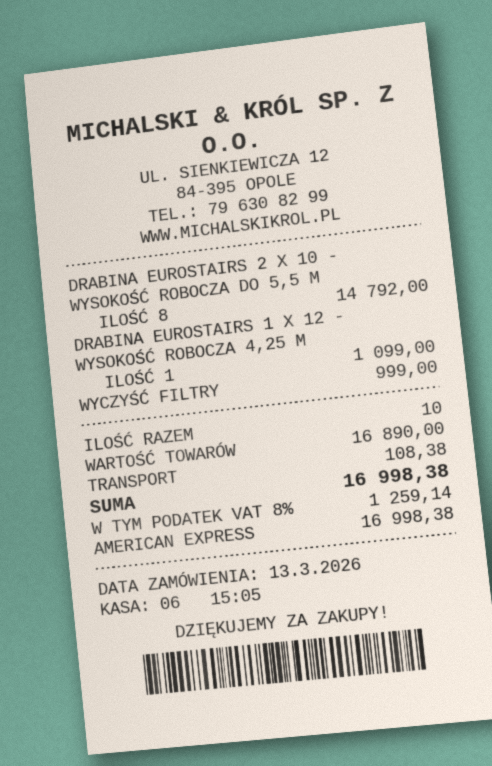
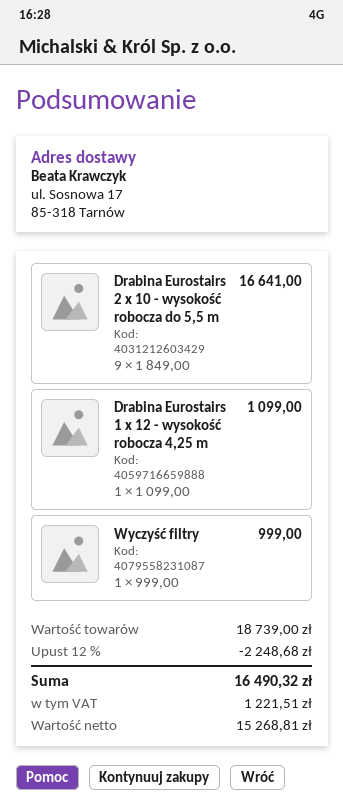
DRABINA EUROSTAIRS 2 X 10 - WYSOKOŚĆ ROBOCZA DO 5,5 M: 8 for 14792.00 -> 9 for 16641.00
subtotal: 16890.00 -> 18739.00
discount: none -> 12% = 2248.68
shipping: 108.38 -> none
tax: 1259.14 -> 1221.51
total: 16998.38 -> 16490.32

